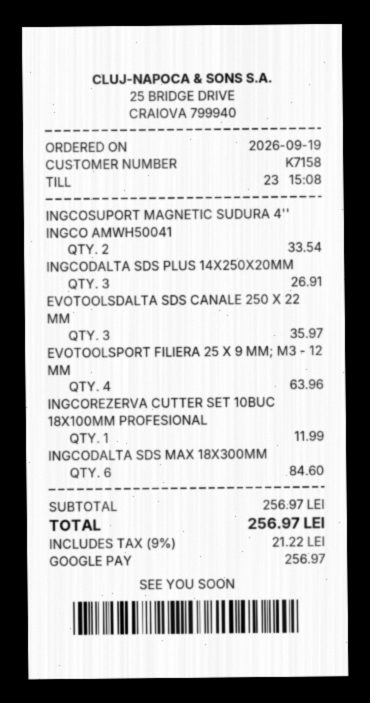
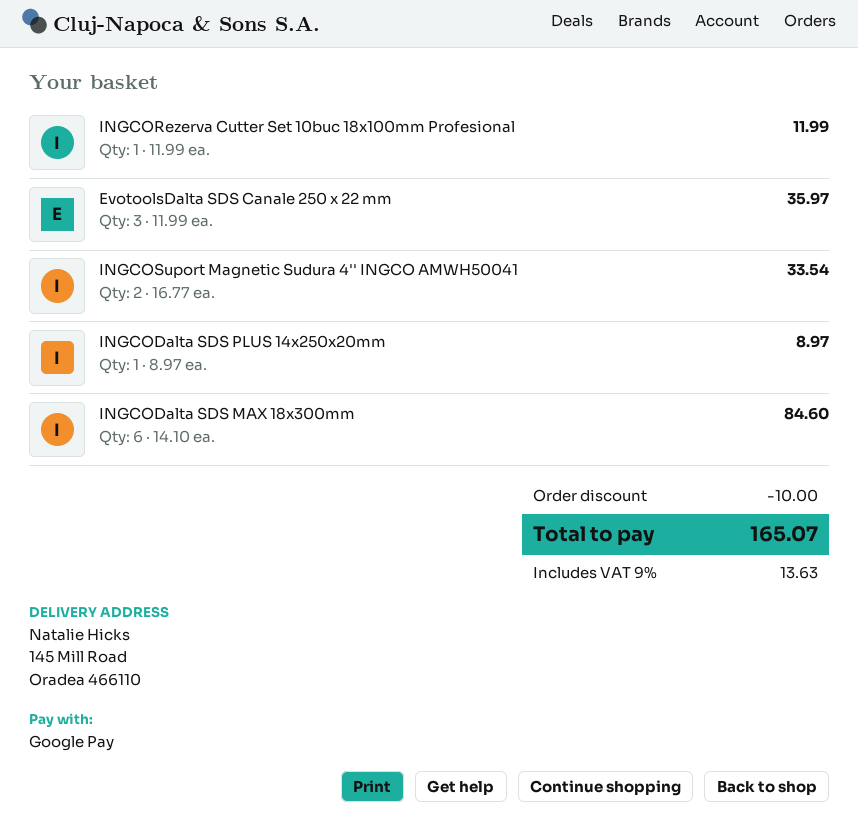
INGCODALTA SDS PLUS 14X250X20MM: 3 for 26.91 -> 1 for 8.97
EVOTOOLSPORT FILIERA 25 X 9 MM; M3 - 12 MM: 4 for 63.96 -> none
discount: none -> 10.00
tax: 9% = 21.22 -> 9% = 13.63
total: 256.97 -> 165.07

